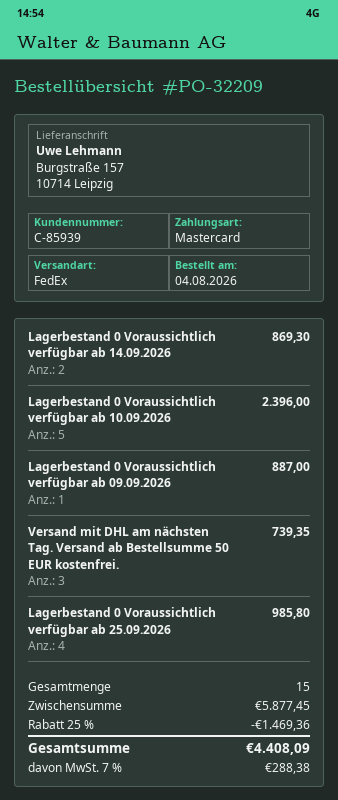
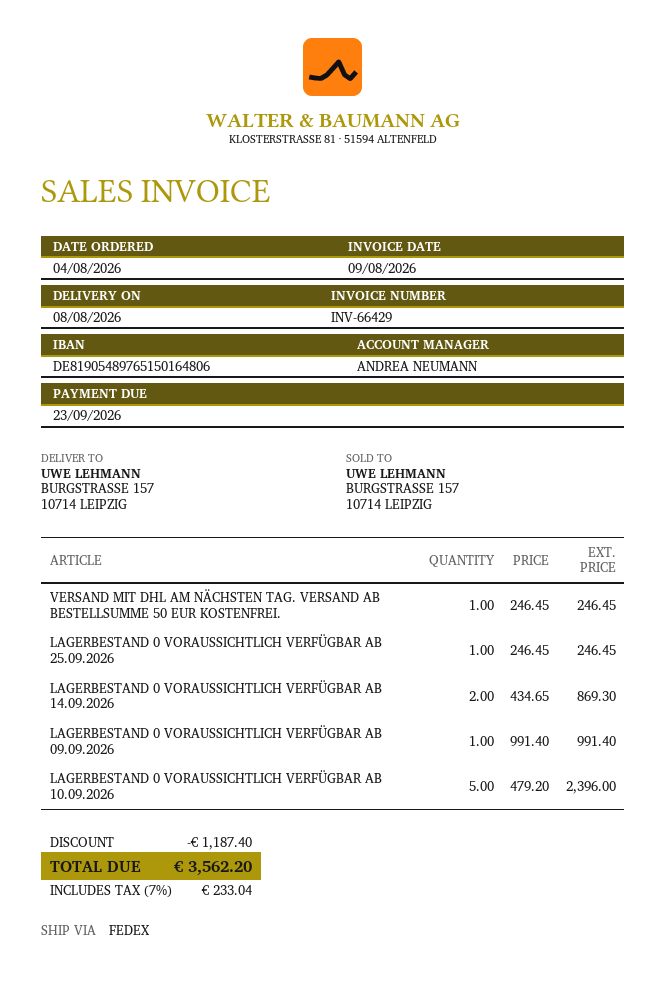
Lagerbestand 0 Voraussichtlich verfügbar ab 09.09.2026: 1 for 887.00 -> 1 for 991.40
Versand mit DHL am nächsten Tag. Versand ab Bestellsumme 50 EUR kostenfrei.: 3 for 739.35 -> 1 for 246.45
Lagerbestand 0 Voraussichtlich verfügbar ab 25.09.2026: 4 for 985.80 -> 1 for 246.45
discount: 1469.36 -> 1187.40
tax: 7% = 288.38 -> 7% = 233.04
total: 4408.09 -> 3562.20

